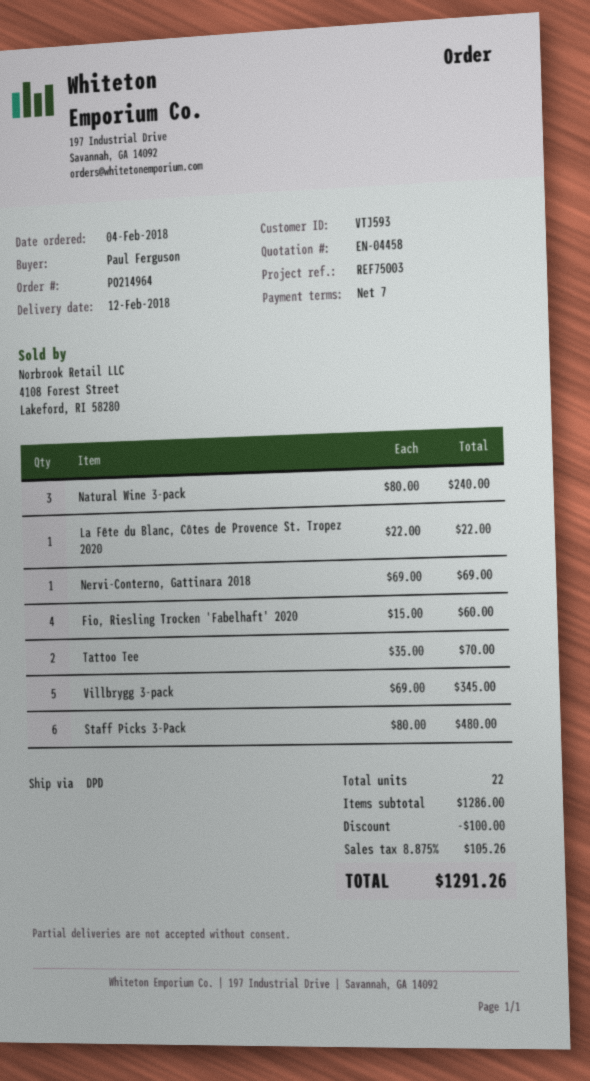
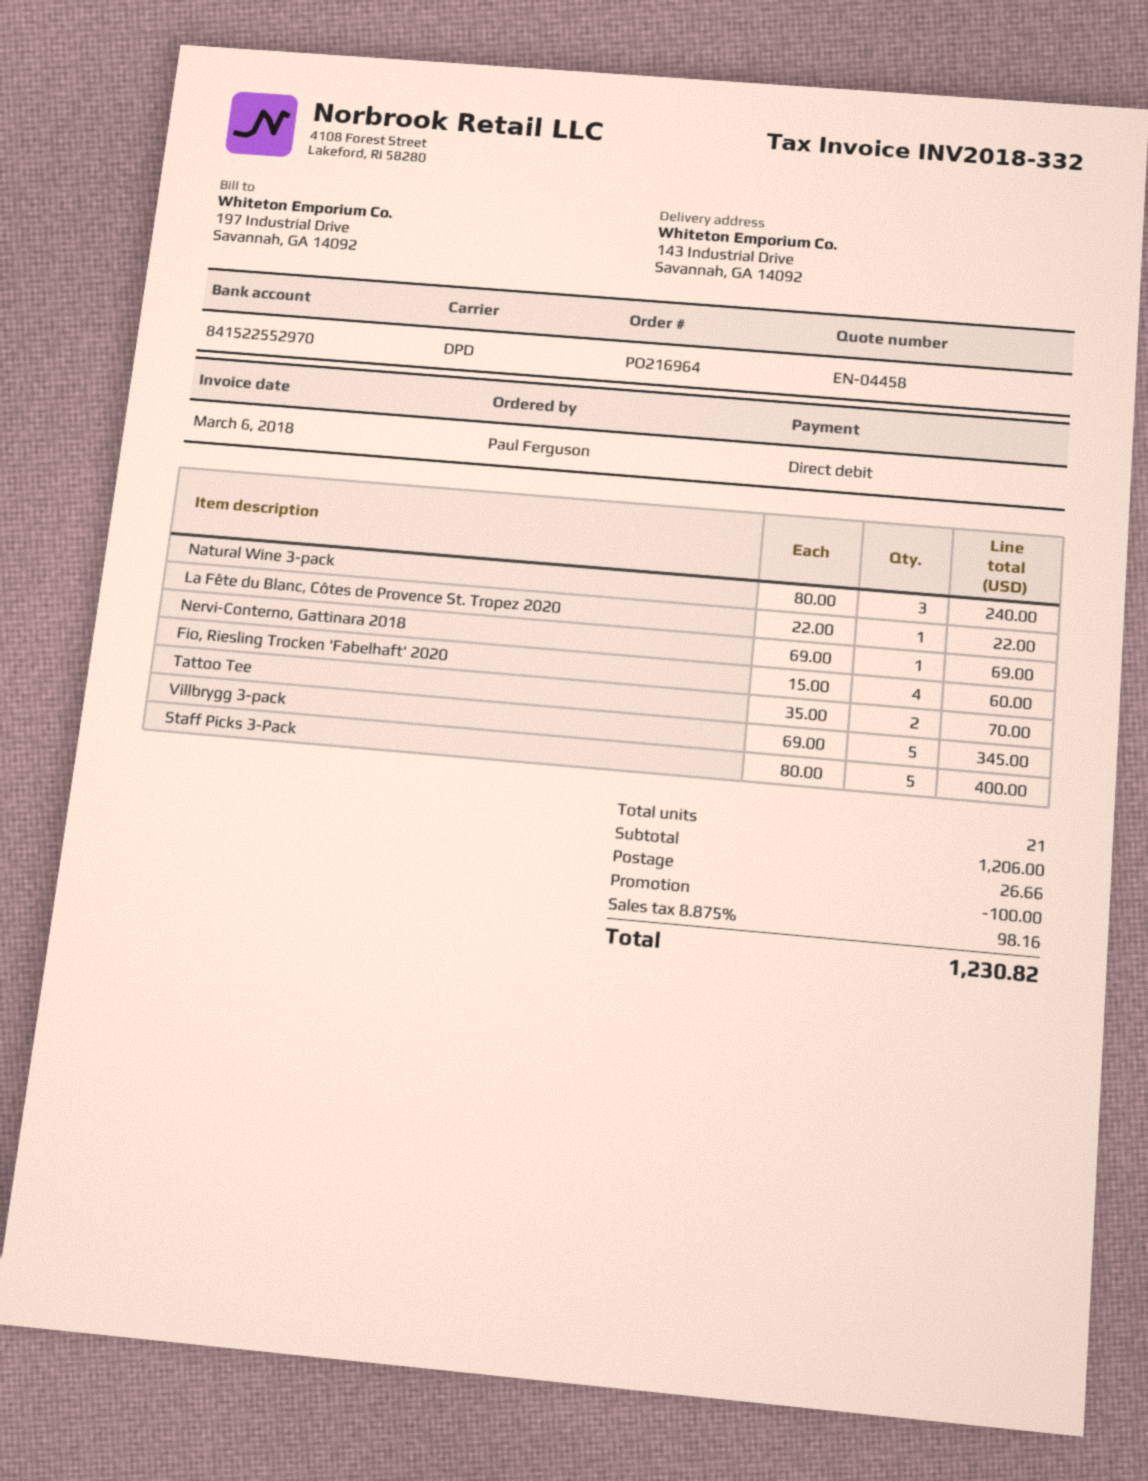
order number: PO214964 -> PO216964
Staff Picks 3-Pack: 6 x 80.00 = 480.00 -> 5 x 80.00 = 400.00
total quantity: 22 -> 21
subtotal: 1286.00 -> 1206.00
shipping: none -> 26.66
tax: 8.875% = 105.26 -> 8.875% = 98.16
total: 1291.26 -> 1230.82

